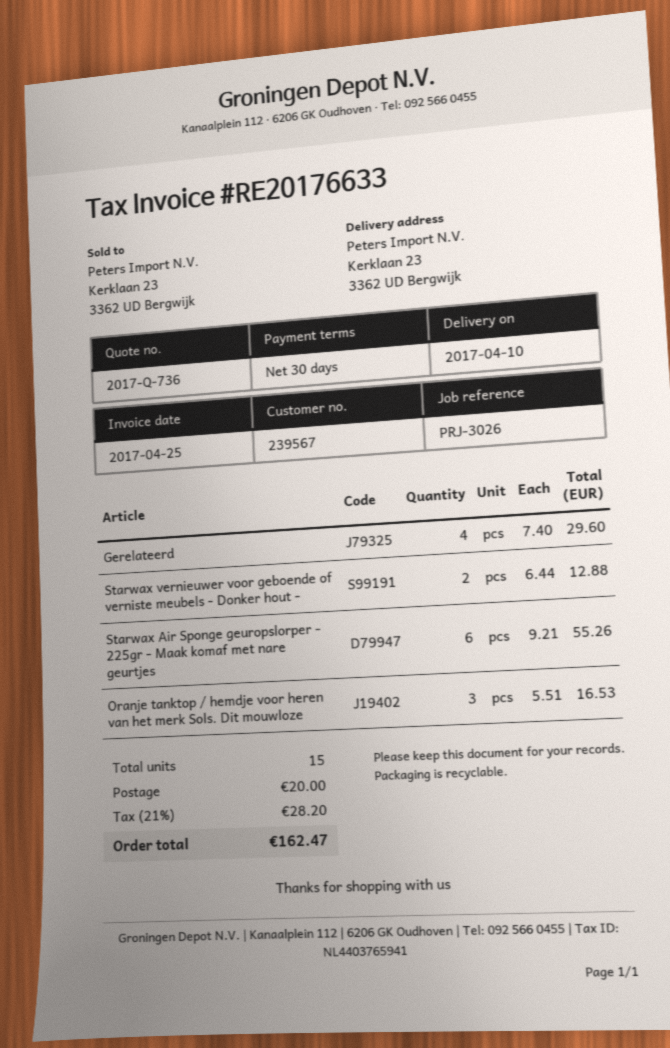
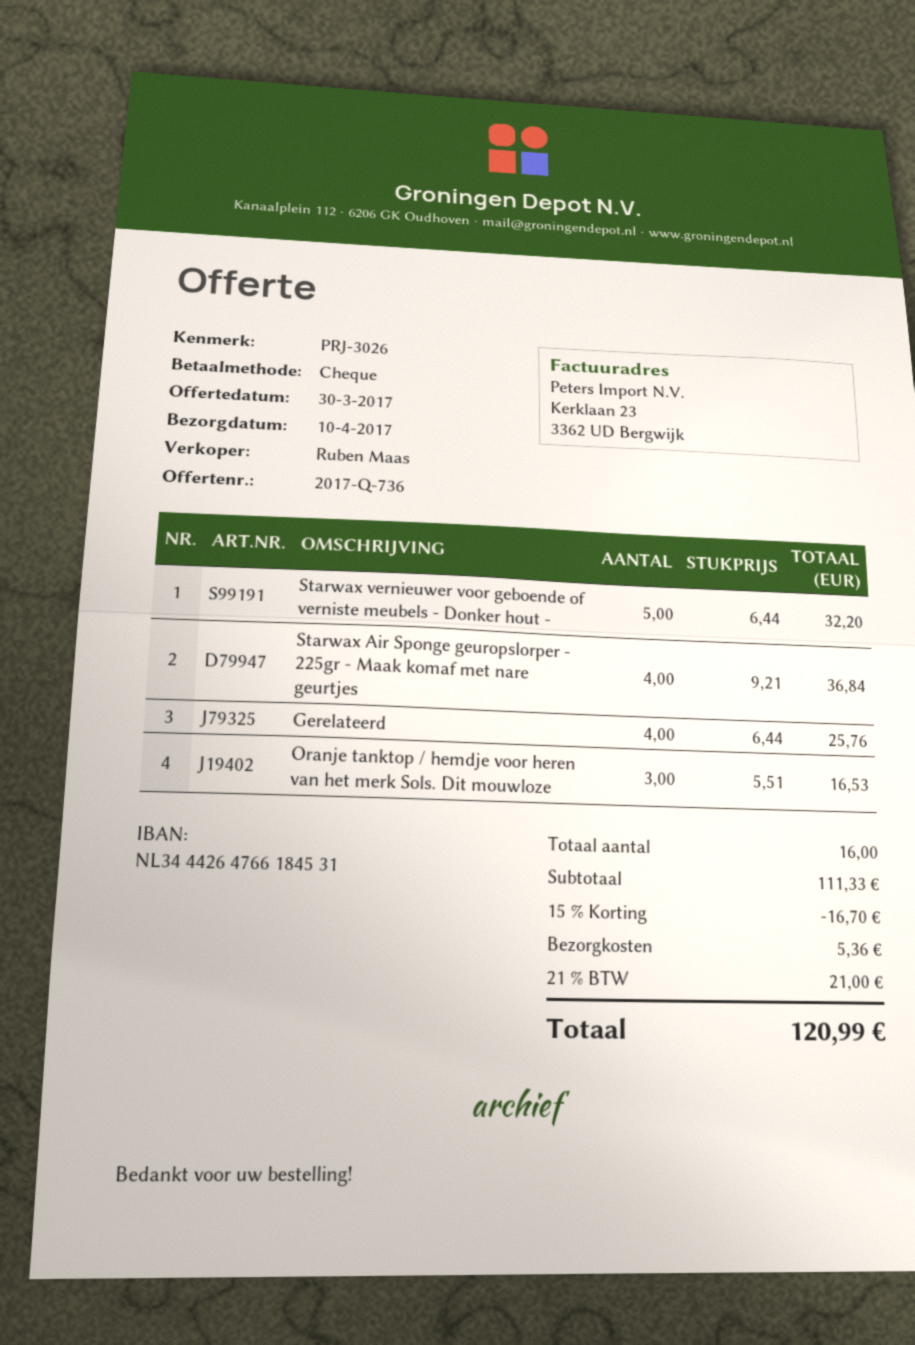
Gerelateerd: 4 x 7.40 = 29.60 -> 4 x 6.44 = 25.76
Starwax vernieuwer voor geboende of verniste meubels - Donker hout -: 2 x 6.44 = 12.88 -> 5 x 6.44 = 32.20
Starwax Air Sponge geuropslorper - 225gr - Maak komaf met nare geurtjes: 6 x 9.21 = 55.26 -> 4 x 9.21 = 36.84
total quantity: 15 -> 16
discount: none -> 15% = 16.70
shipping: 20.00 -> 5.36
tax: 21% = 28.20 -> 21% = 21.00
total: 162.47 -> 120.99

